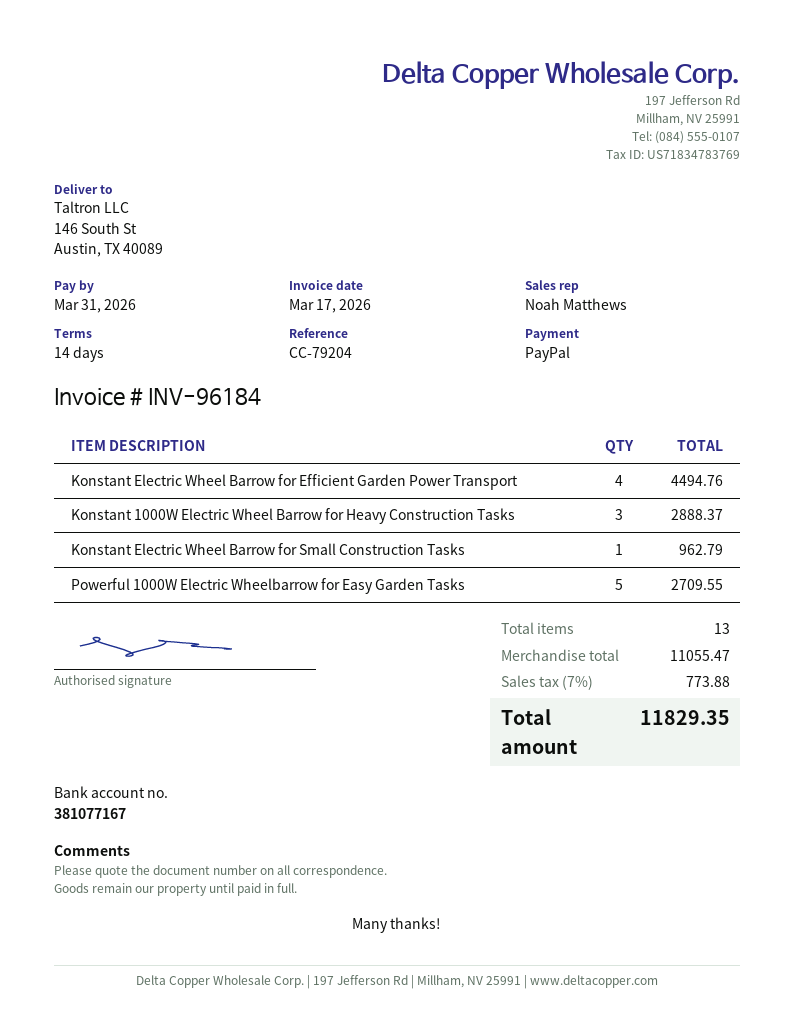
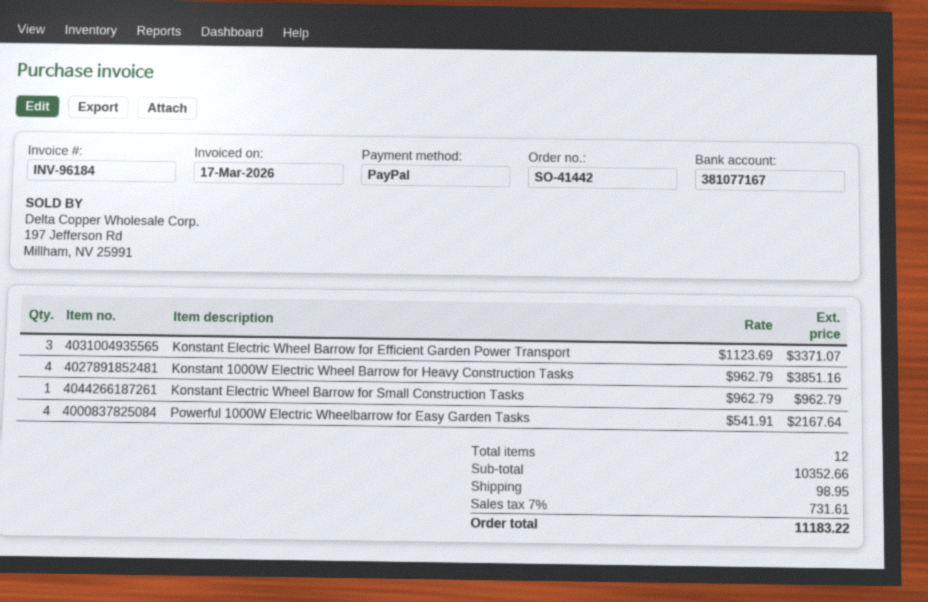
Konstant Electric Wheel Barrow for Efficient Garden Power Transport: 4 for 4494.76 -> 3 for 3371.07
Konstant 1000W Electric Wheel Barrow for Heavy Construction Tasks: 3 for 2888.37 -> 4 for 3851.16
Powerful 1000W Electric Wheelbarrow for Easy Garden Tasks: 5 for 2709.55 -> 4 for 2167.64
total quantity: 13 -> 12
subtotal: 11055.47 -> 10352.66
shipping: none -> 98.95
tax: 7% = 773.88 -> 7% = 731.61
total: 11829.35 -> 11183.22

